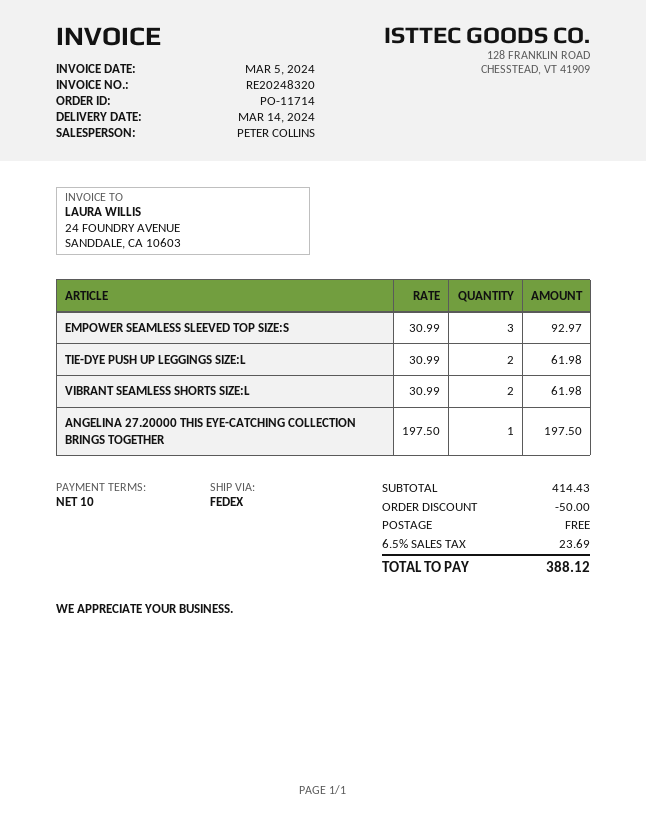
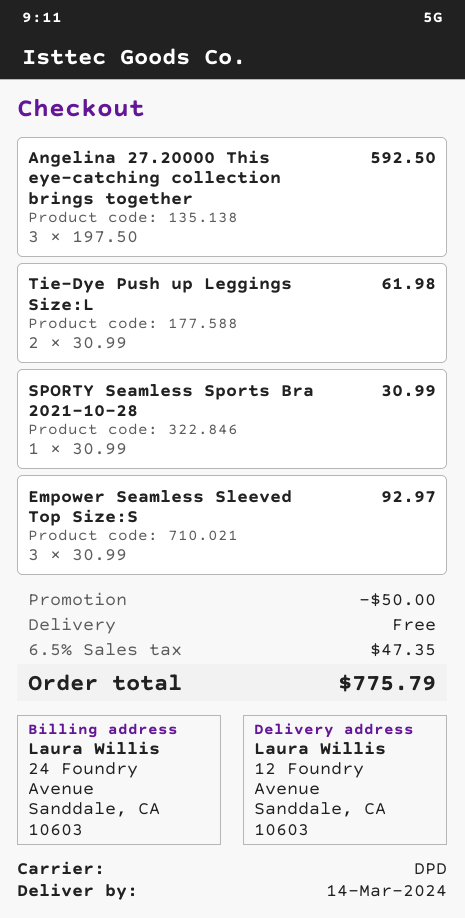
shipping method: FedEx -> DPD
VIBRANT SEAMLESS SHORTS SIZE:L: 2 x 30.99 = 61.98 -> none
ANGELINA 27.20000 THIS EYE-CATCHING COLLECTION BRINGS TOGETHER: 1 x 197.50 = 197.50 -> 3 x 197.50 = 592.50
SPORTY Seamless Sports Bra 2021-10-28: none -> 1 x 30.99 = 30.99
tax: 6.5% = 23.69 -> 6.5% = 47.35
total: 388.12 -> 775.79

